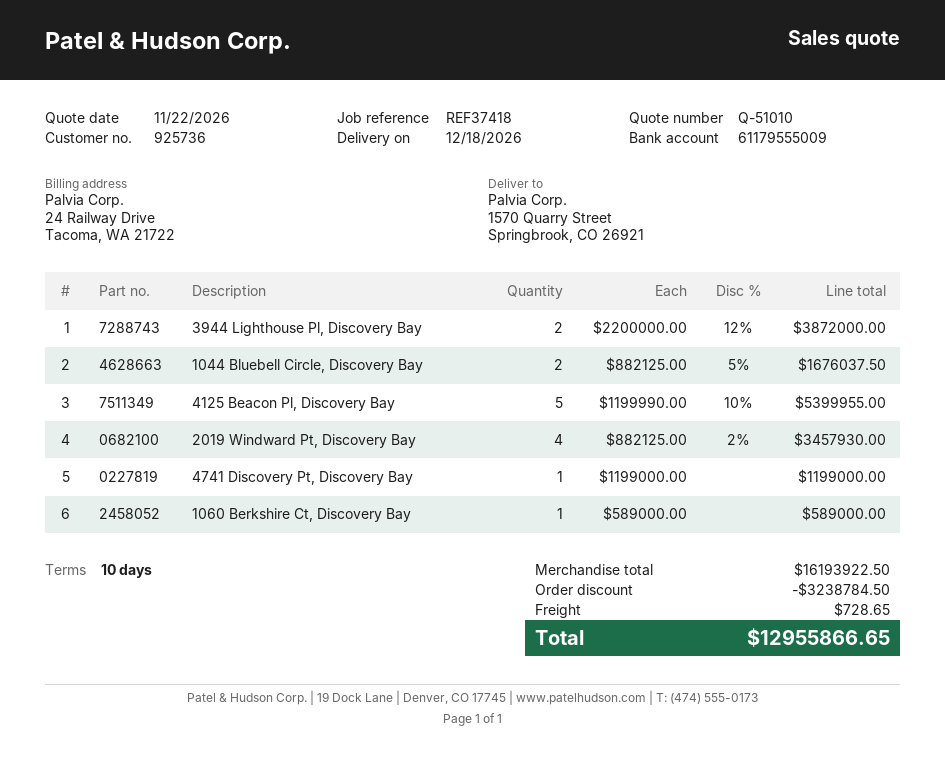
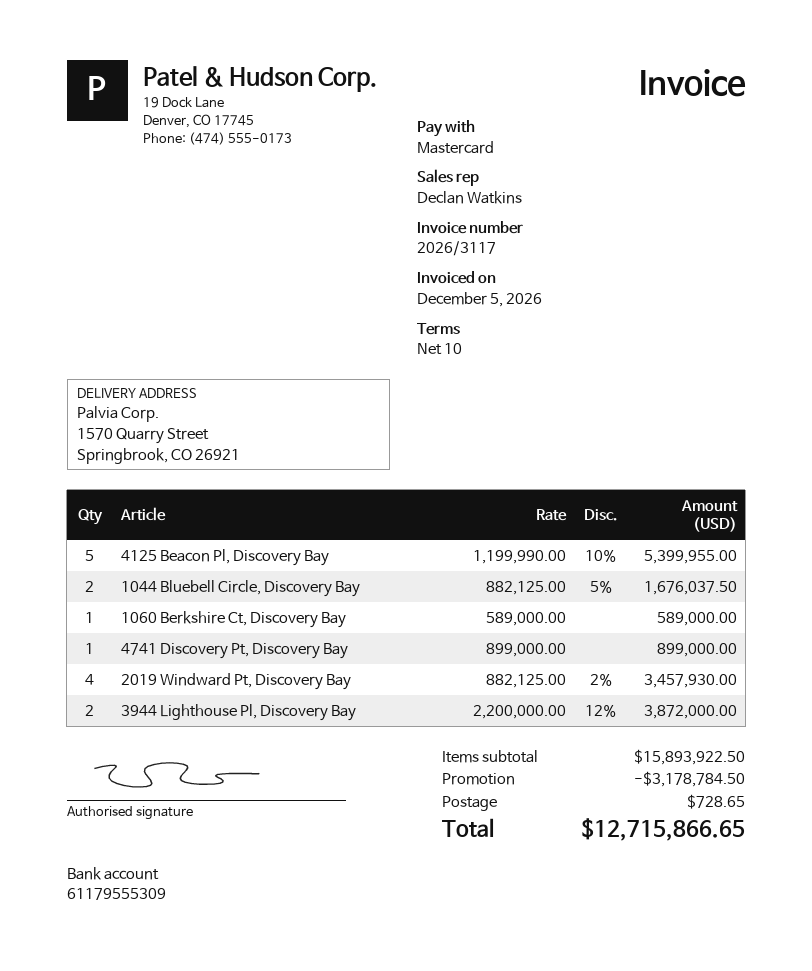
bank account: 61179555009 -> 61179555309
4741 Discovery Pt, Discovery Bay: 1 x 1199000.00 = 1199000.00 -> 1 x 899000.00 = 899000.00
subtotal: 16193922.50 -> 15893922.50
discount: 3238784.50 -> 3178784.50
total: 12955866.65 -> 12715866.65

